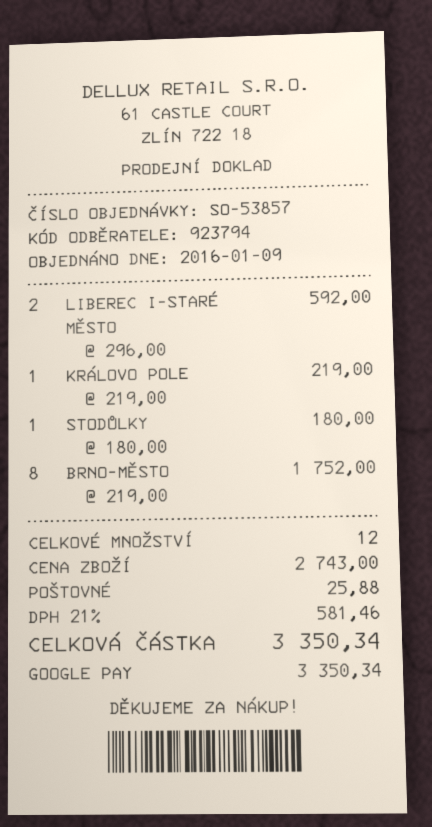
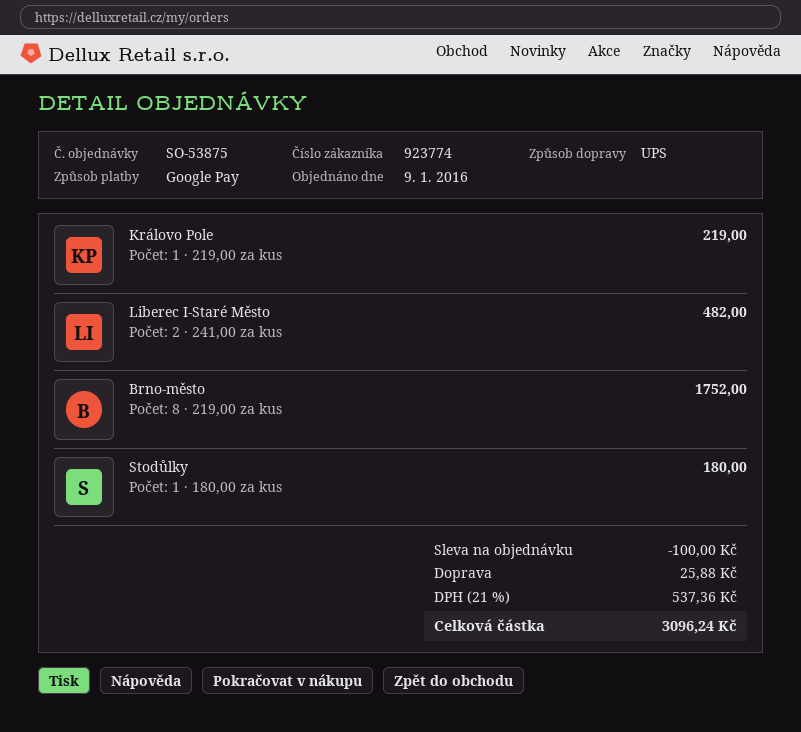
order number: SO-53857 -> SO-53875
customer number: 923794 -> 923774
LIBEREC I-STARÉ MĚSTO: 2 x 296.00 = 592.00 -> 2 x 241.00 = 482.00
discount: none -> 100.00
tax: 21% = 581.46 -> 21% = 537.36
total: 3350.34 -> 3096.24

